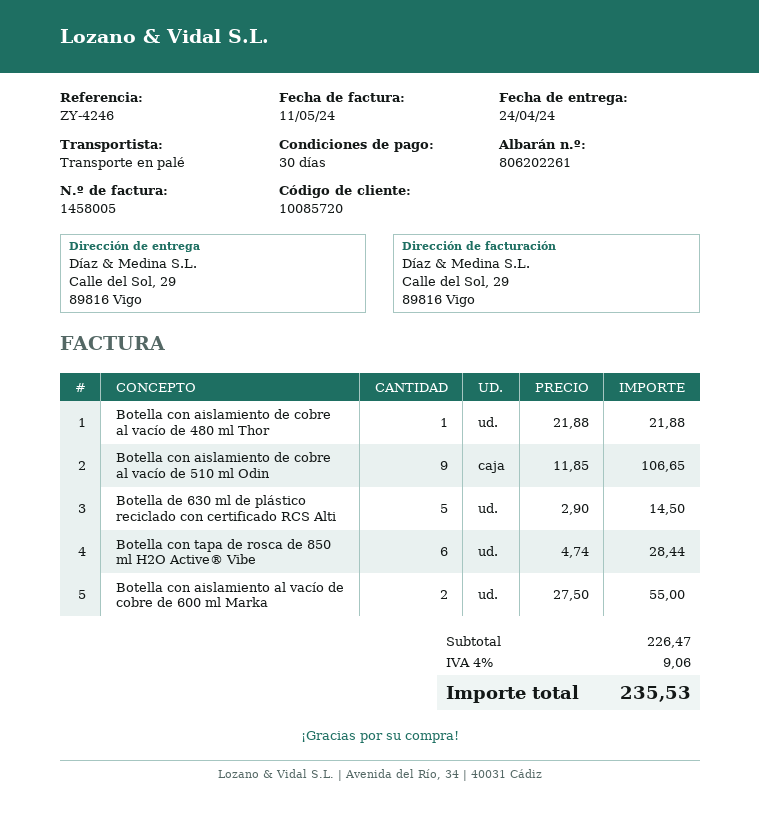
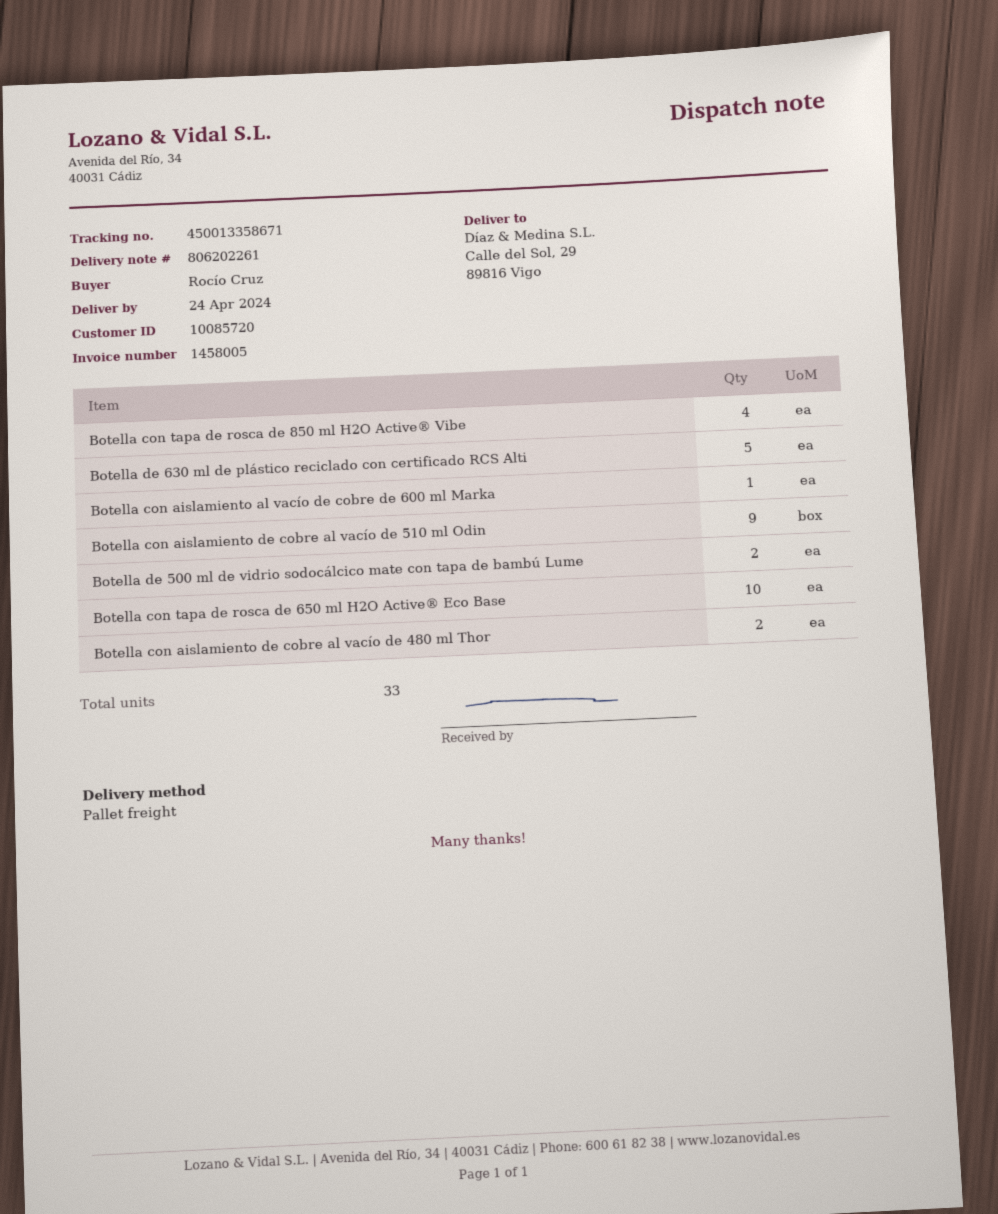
Botella con aislamiento de cobre al vacío de 480 ml Thor: 1 -> 2
Botella con tapa de rosca de 850 ml H2O Active® Vibe: 6 -> 4
Botella con aislamiento al vacío de cobre de 600 ml Marka: 2 -> 1
Botella de 500 ml de vidrio sodocálcico mate con tapa de bambú Lume: none -> 2
Botella con tapa de rosca de 650 ml H2O Active® Eco Base: none -> 10

